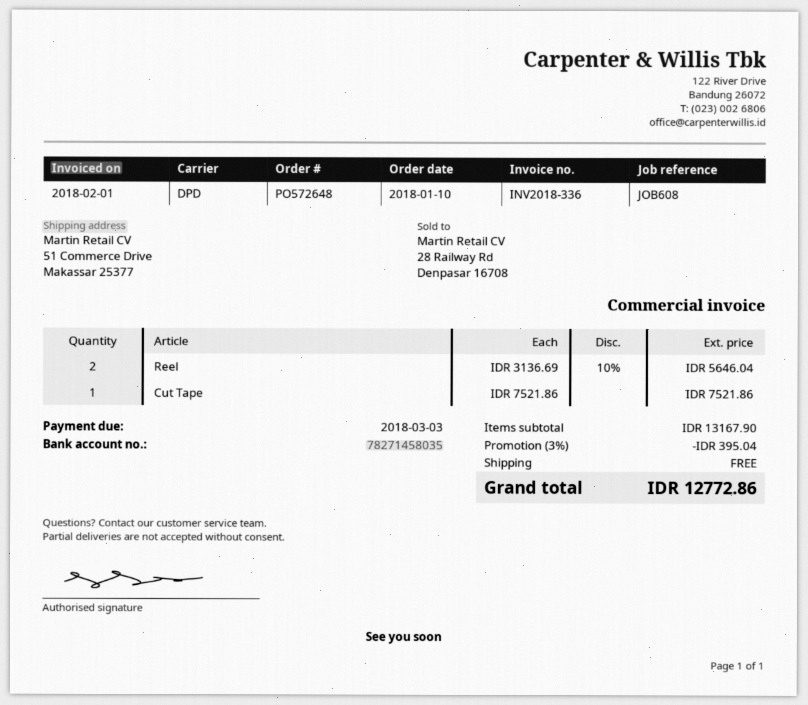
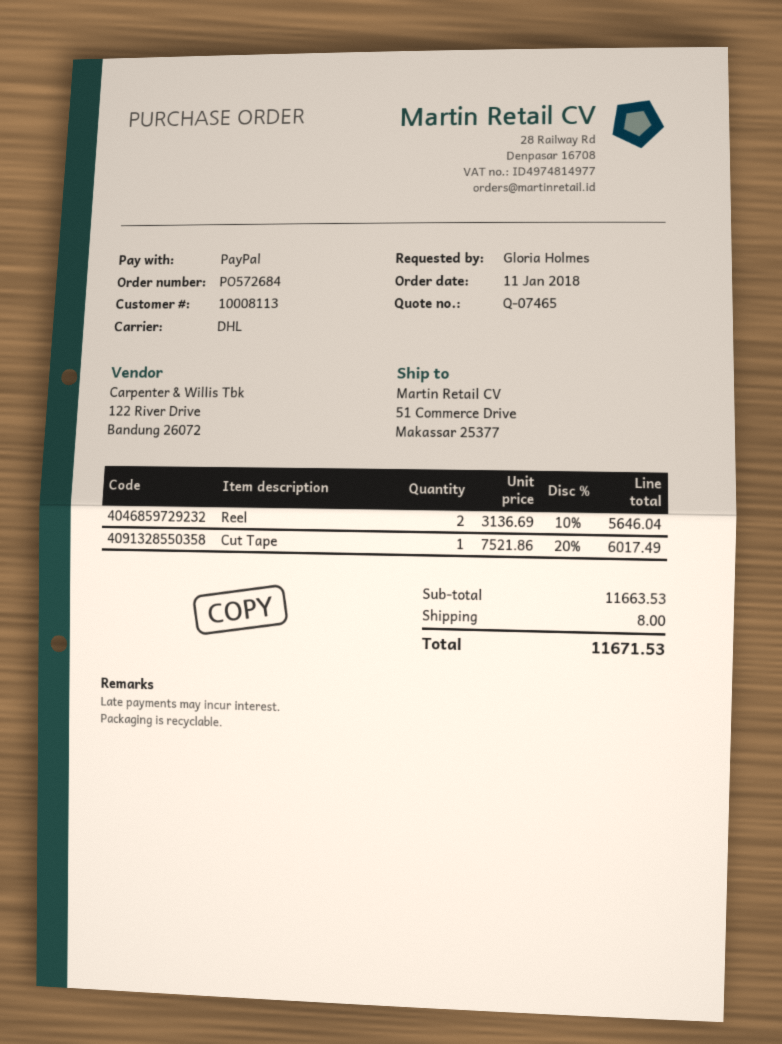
order number: PO572648 -> PO572684
order date: 2018-01-10 -> 2018-01-11
shipping method: DPD -> DHL
Cut Tape: 1 x 7521.86 = 7521.86 -> 1 x 7521.86 - 20% = 6017.49
subtotal: 13167.90 -> 11663.53
discount: 3% = 395.04 -> none
shipping: 0.00 -> 8.00
total: 12772.86 -> 11671.53

